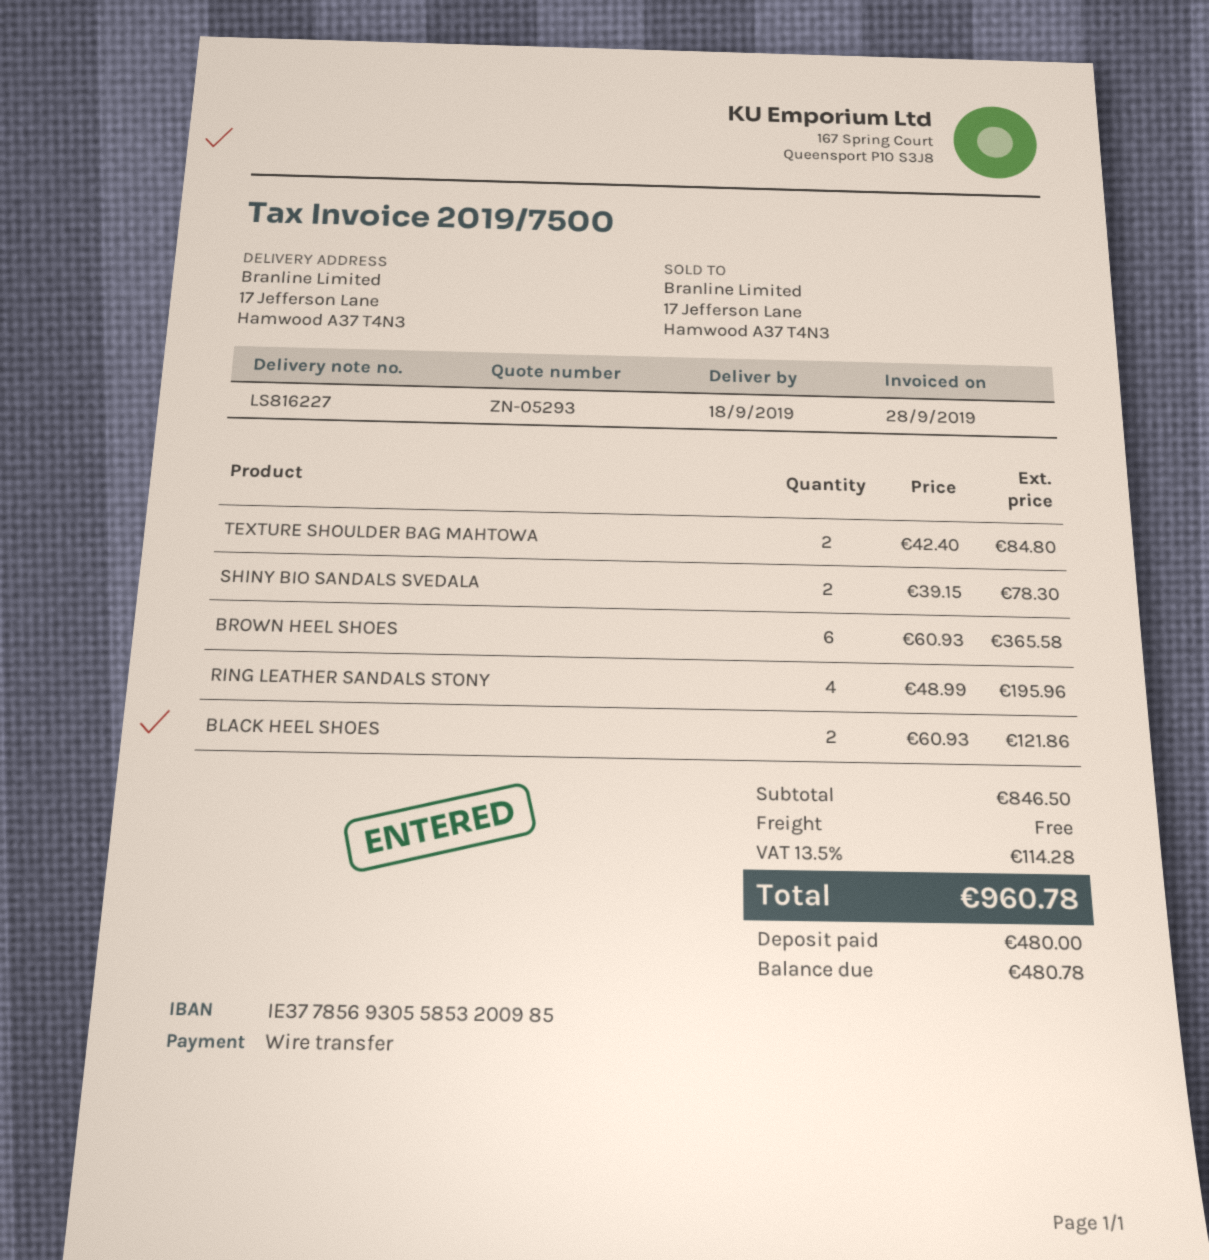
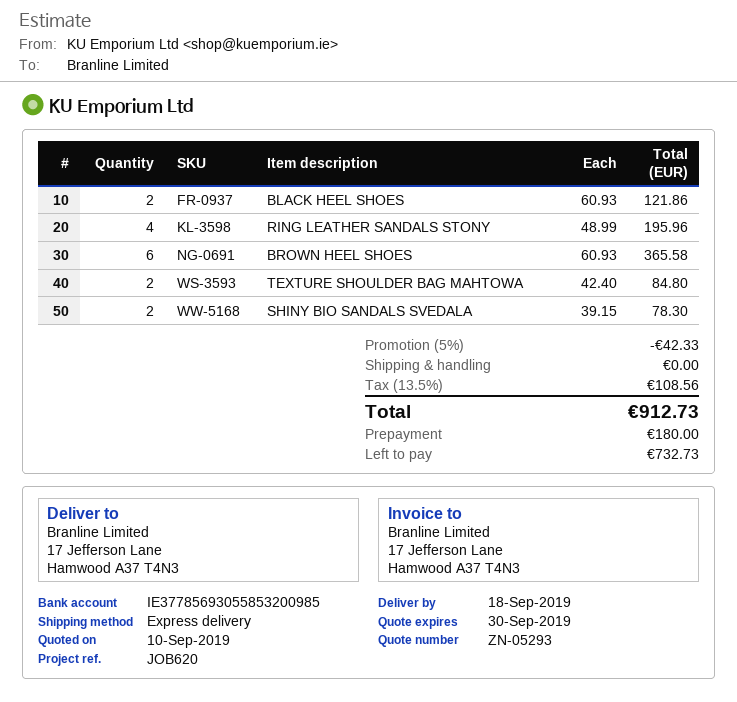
discount: none -> 5% = 42.33
tax: 13.5% = 114.28 -> 13.5% = 108.56
total: 960.78 -> 912.73
deposit: 480.00 -> 180.00
balance: 480.78 -> 732.73

